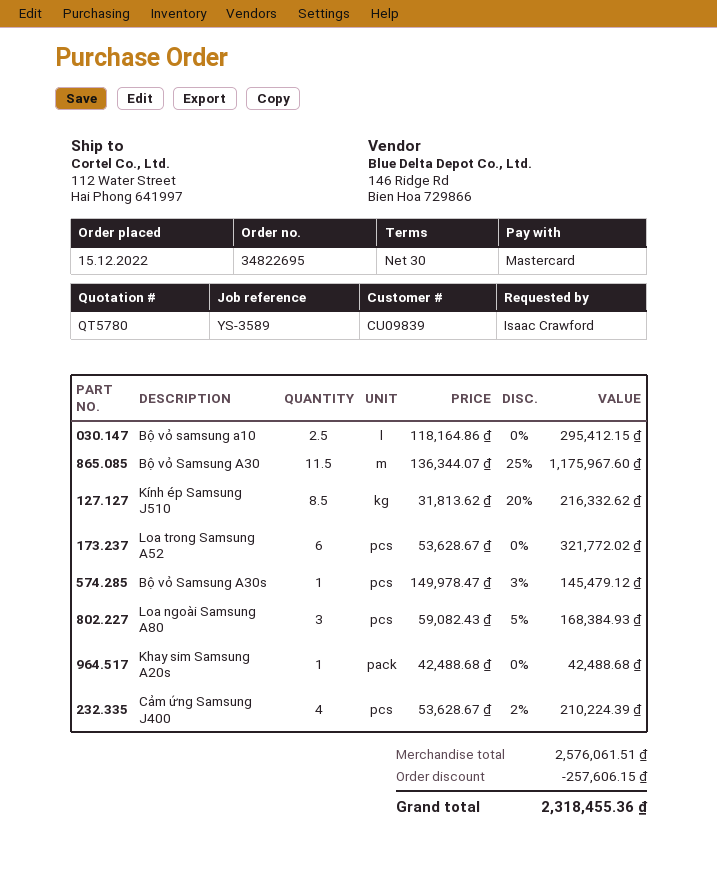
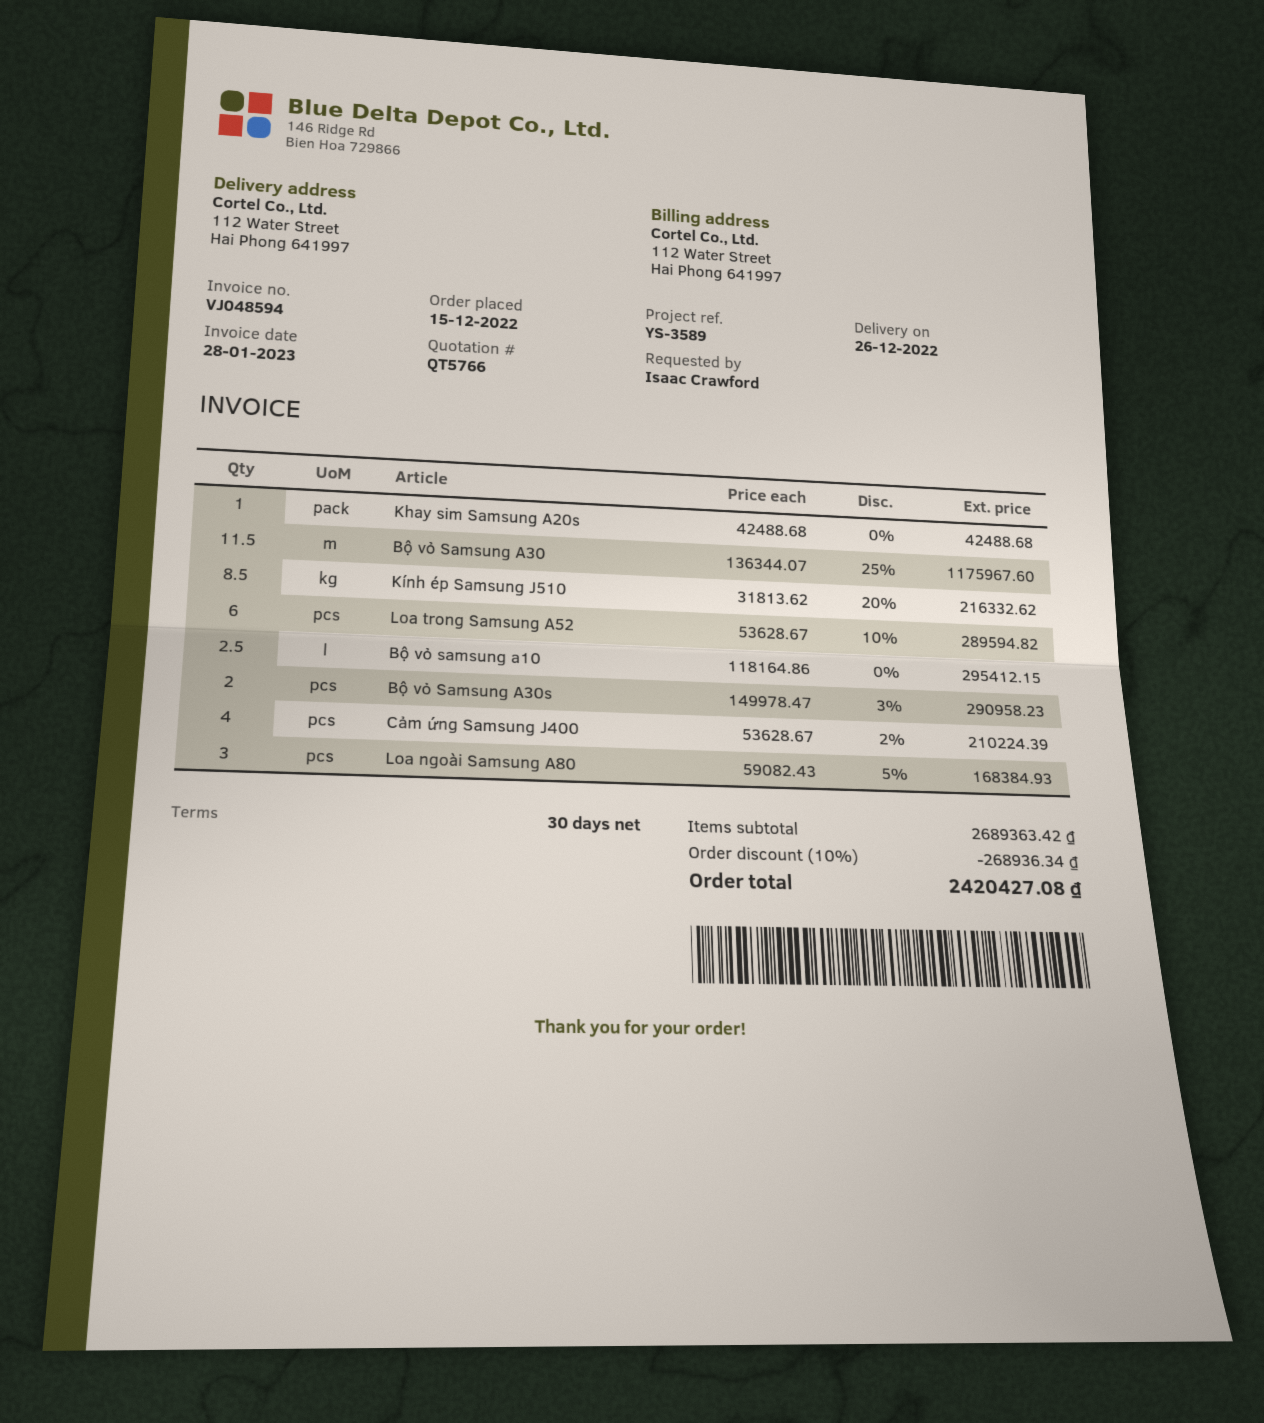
quote number: QT5780 -> QT5766
Loa trong Samsung A52: 6 x 53628.67 = 321772.02 -> 6 x 53628.67 - 10% = 289594.82
Bộ vỏ Samsung A30s: 1 x 149978.47 - 3% = 145479.12 -> 2 x 149978.47 - 3% = 290958.23
subtotal: 2576061.51 -> 2689363.42
discount: 257606.15 -> 268936.34
total: 2318455.36 -> 2420427.08

